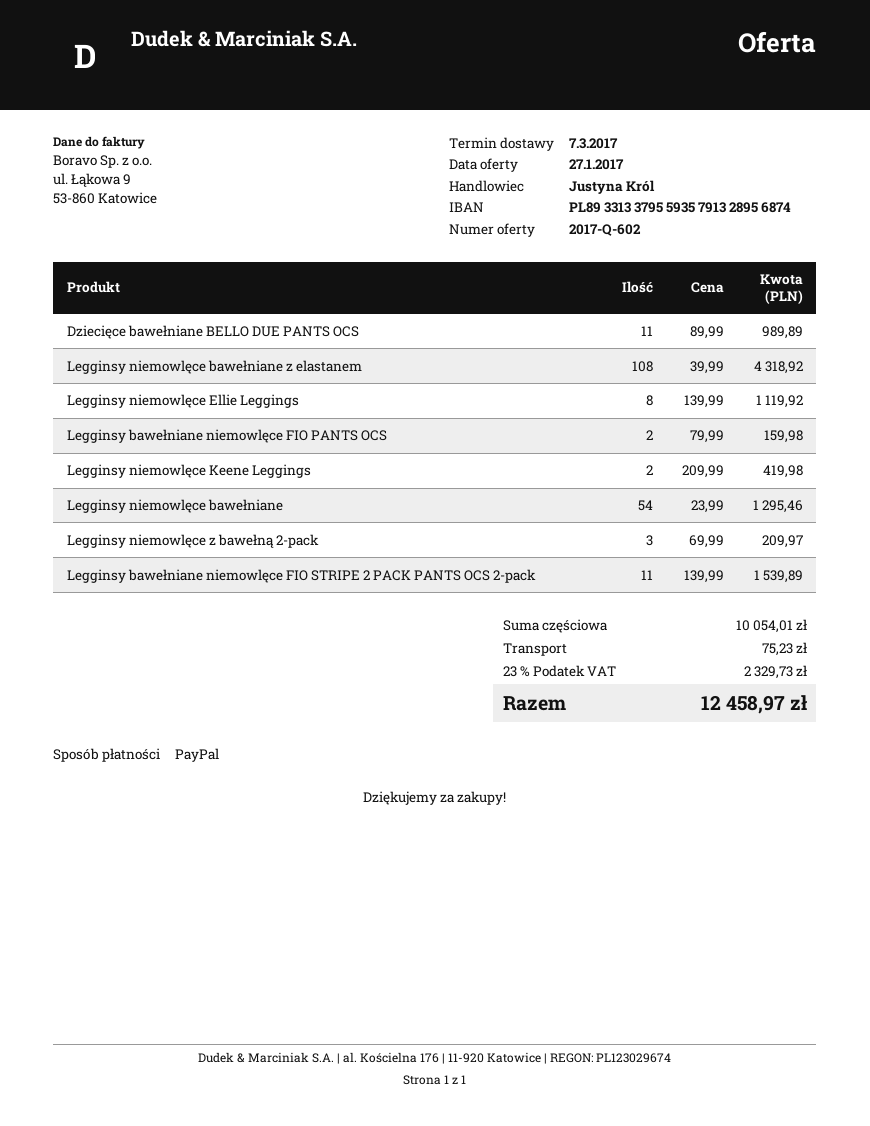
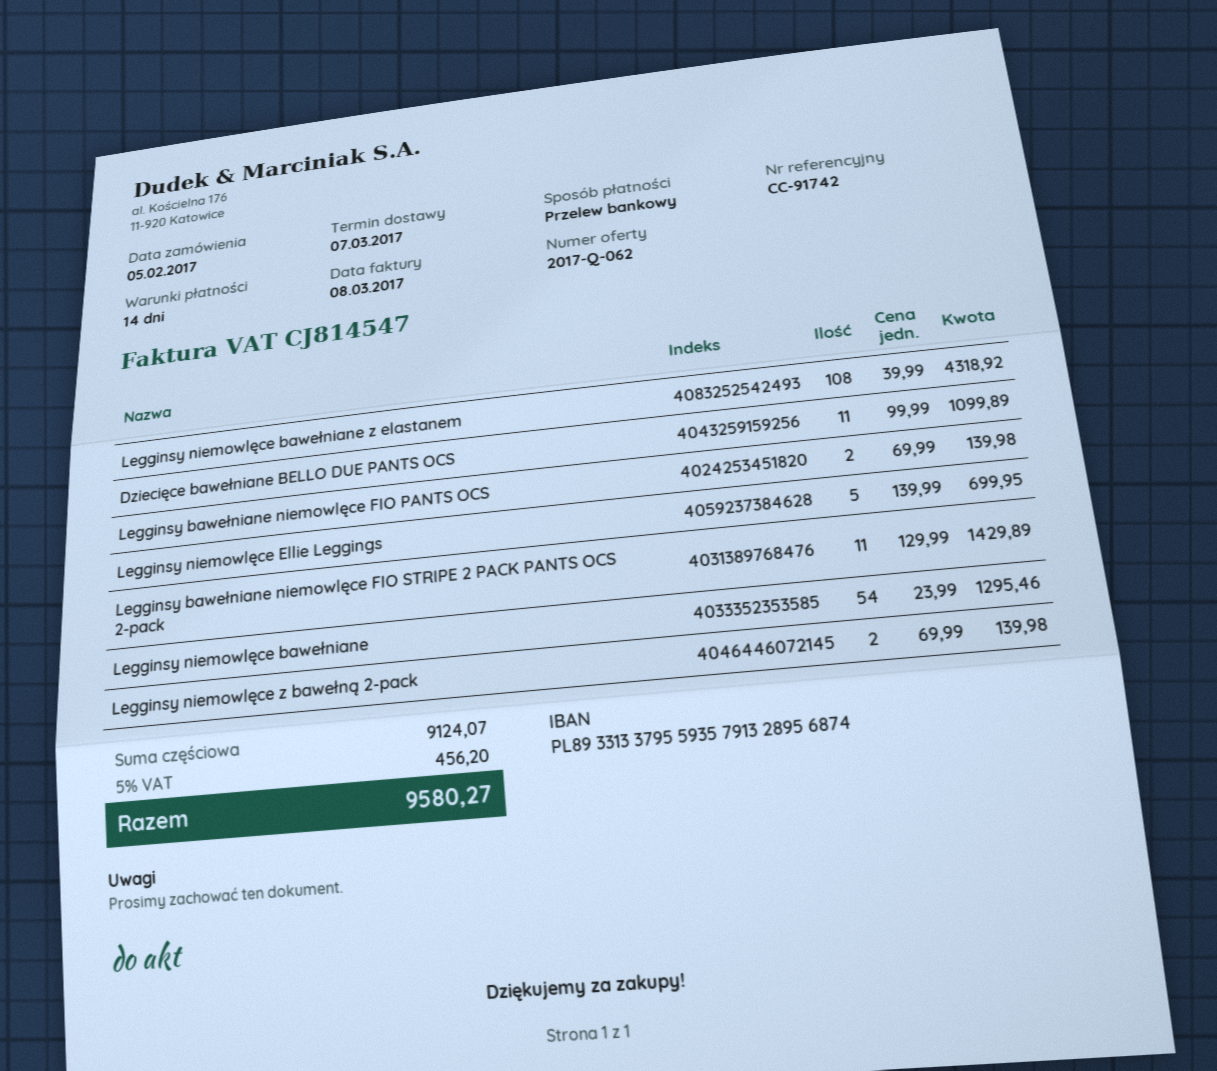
quote number: 2017-Q-602 -> 2017-Q-062
payment method: PayPal -> bank transfer
Dziecięce bawełniane BELLO DUE PANTS OCS: 11 x 89.99 = 989.89 -> 11 x 99.99 = 1099.89
Legginsy niemowlęce Ellie Leggings: 8 x 139.99 = 1119.92 -> 5 x 139.99 = 699.95
Legginsy bawełniane niemowlęce FIO PANTS OCS: 2 x 79.99 = 159.98 -> 2 x 69.99 = 139.98
Legginsy niemowlęce Keene Leggings: 2 x 209.99 = 419.98 -> none
Legginsy niemowlęce z bawełną 2-pack: 3 x 69.99 = 209.97 -> 2 x 69.99 = 139.98
Legginsy bawełniane niemowlęce FIO STRIPE 2 PACK PANTS OCS 2-pack: 11 x 139.99 = 1539.89 -> 11 x 129.99 = 1429.89
subtotal: 10054.01 -> 9124.07
shipping: 75.23 -> none
tax: 23% = 2329.73 -> 5% = 456.20
total: 12458.97 -> 9580.27

